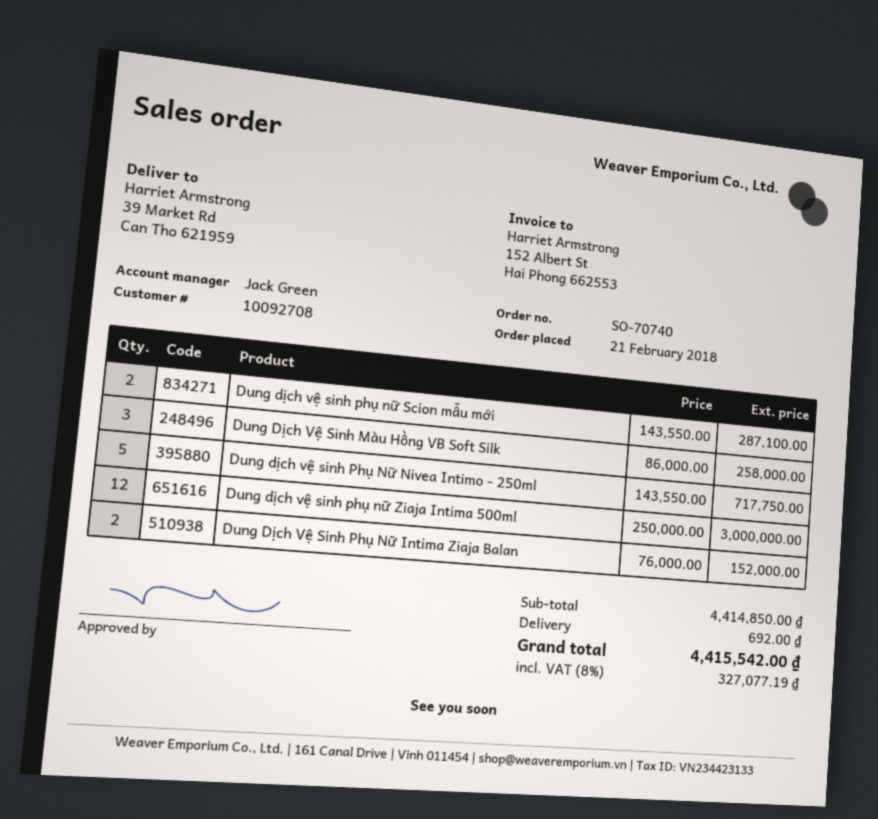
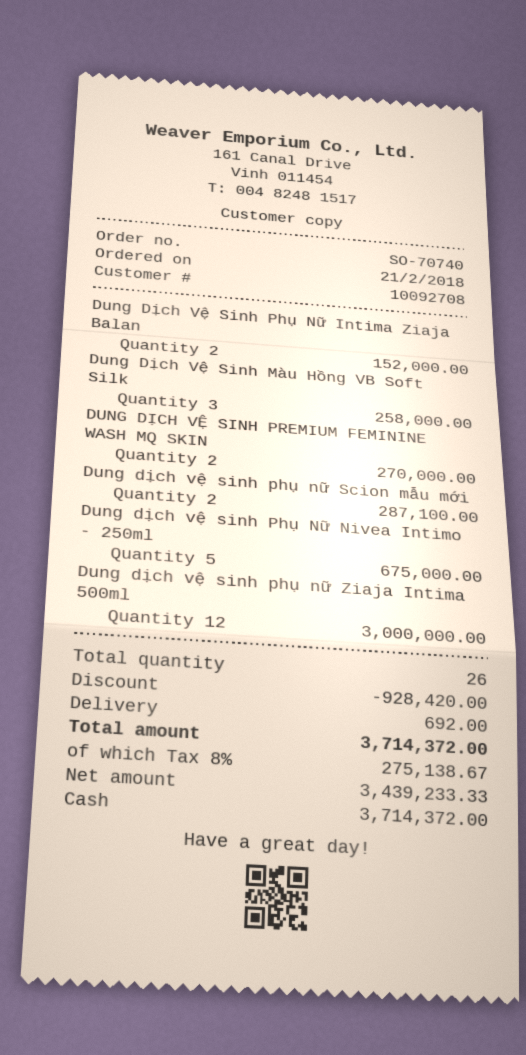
Dung dịch vệ sinh Phụ Nữ Nivea Intimo - 250ml: 5 for 717750.00 -> 5 for 675000.00
DUNG DỊCH VỆ SINH PREMIUM FEMININE WASH MQ SKIN: none -> 2 for 270000.00
discount: none -> 928420.00
tax: 8% = 327077.19 -> 8% = 275138.67
total: 4415542.00 -> 3714372.00

